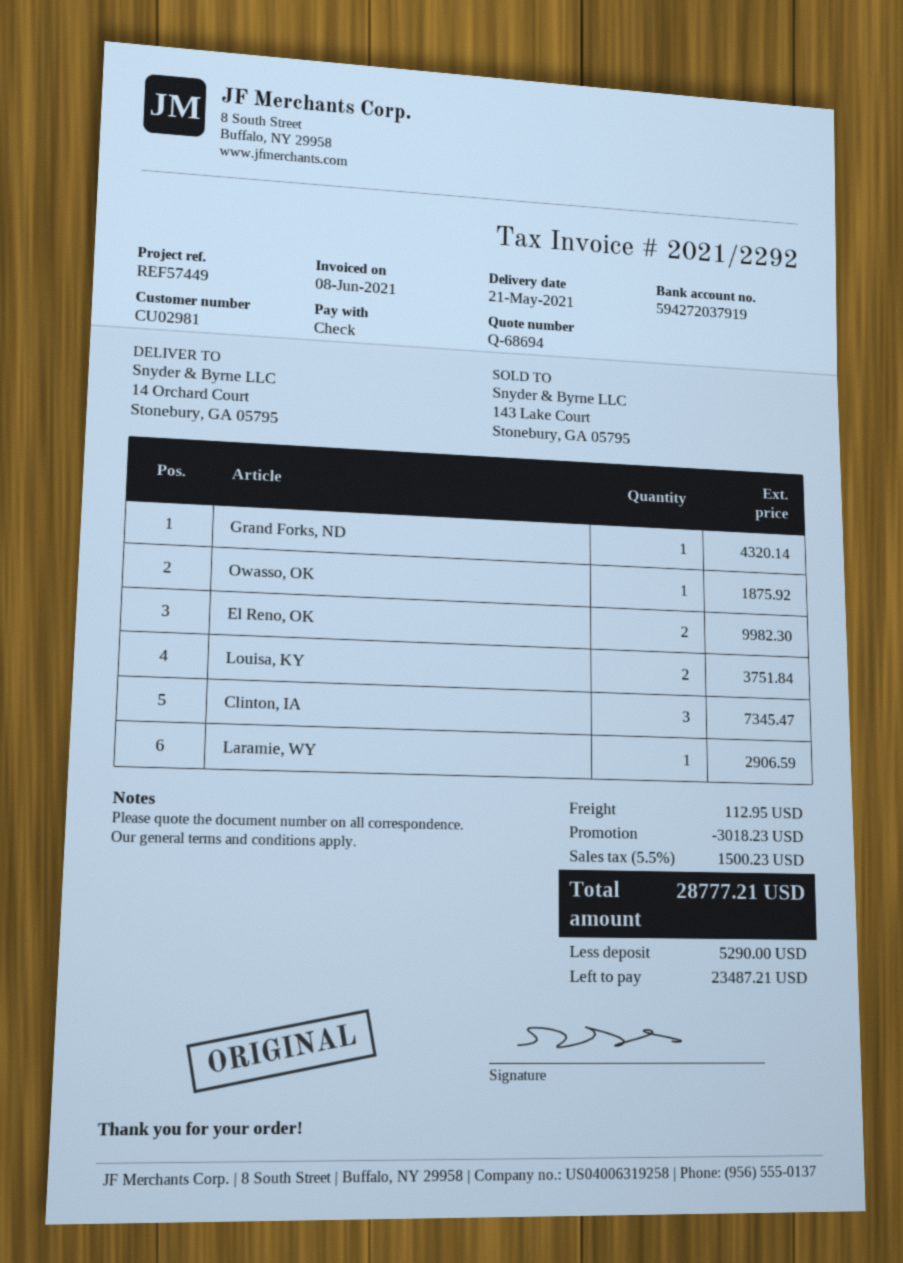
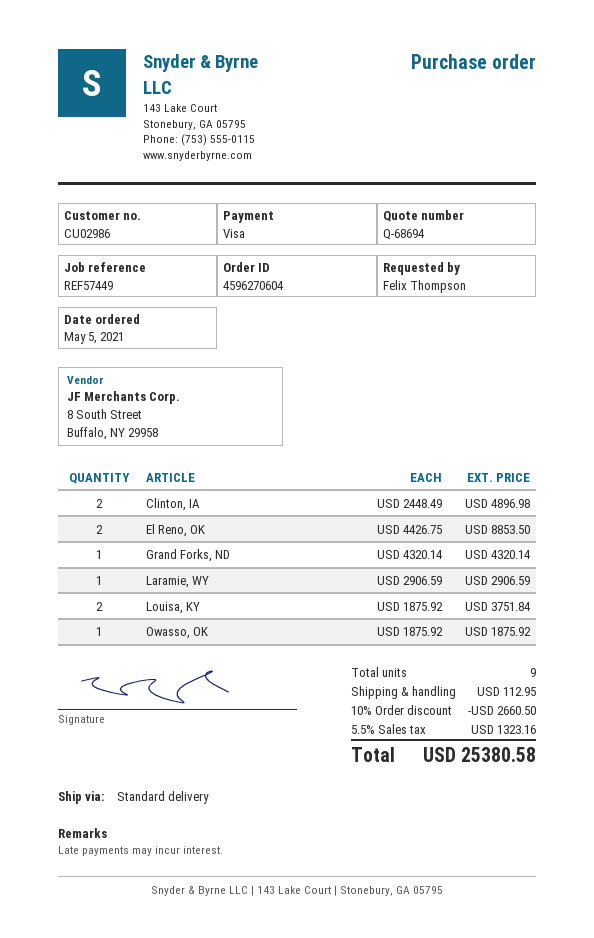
customer number: CU02981 -> CU02986
payment method: cheque -> Visa
El Reno, OK: 2 for 9982.30 -> 2 for 8853.50
Clinton, IA: 3 for 7345.47 -> 2 for 4896.98
discount: 3018.23 -> 2660.50
tax: 5.5% = 1500.23 -> 5.5% = 1323.16
total: 28777.21 -> 25380.58

